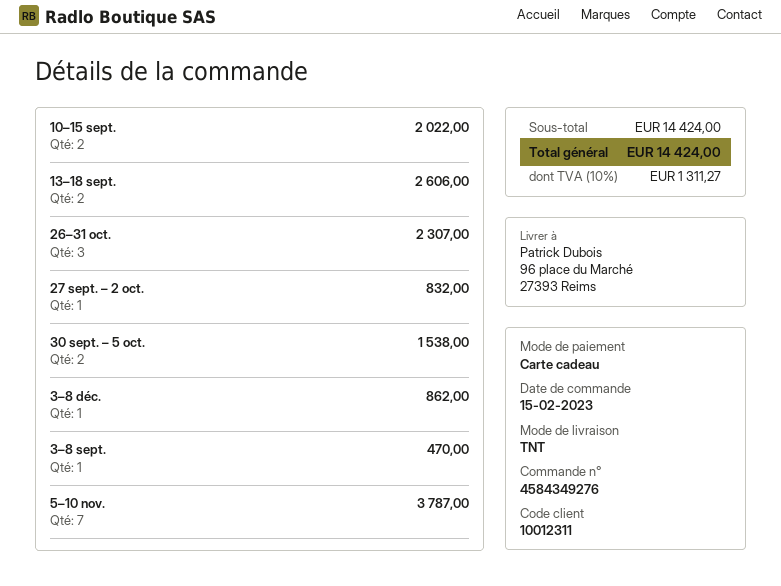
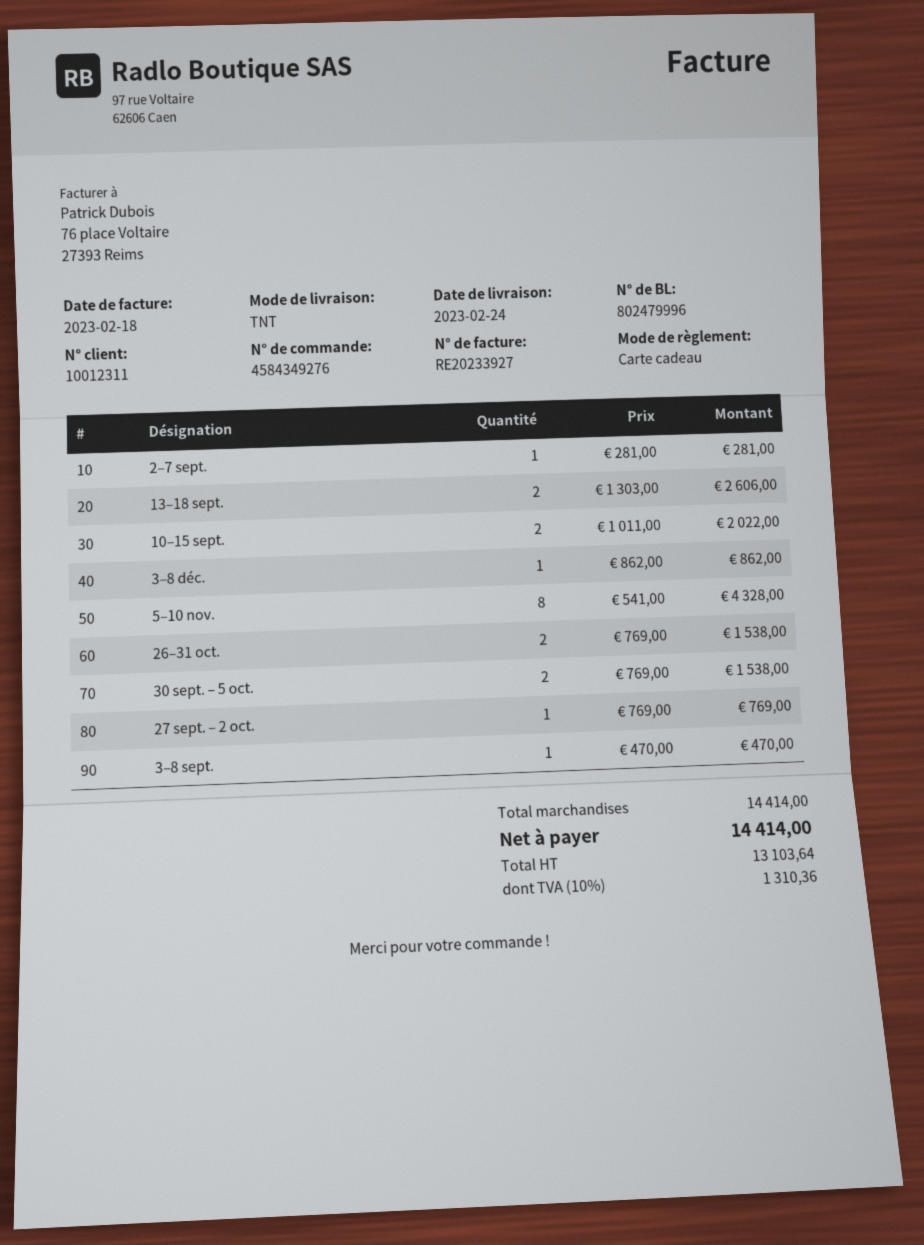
26–31 oct.: 3 for 2307.00 -> 2 for 1538.00
27 sept. – 2 oct.: 1 for 832.00 -> 1 for 769.00
5–10 nov.: 7 for 3787.00 -> 8 for 4328.00
2–7 sept.: none -> 1 for 281.00
subtotal: 14424.00 -> 14414.00
tax: 10% = 1311.27 -> 10% = 1310.36
total: 14424.00 -> 14414.00

